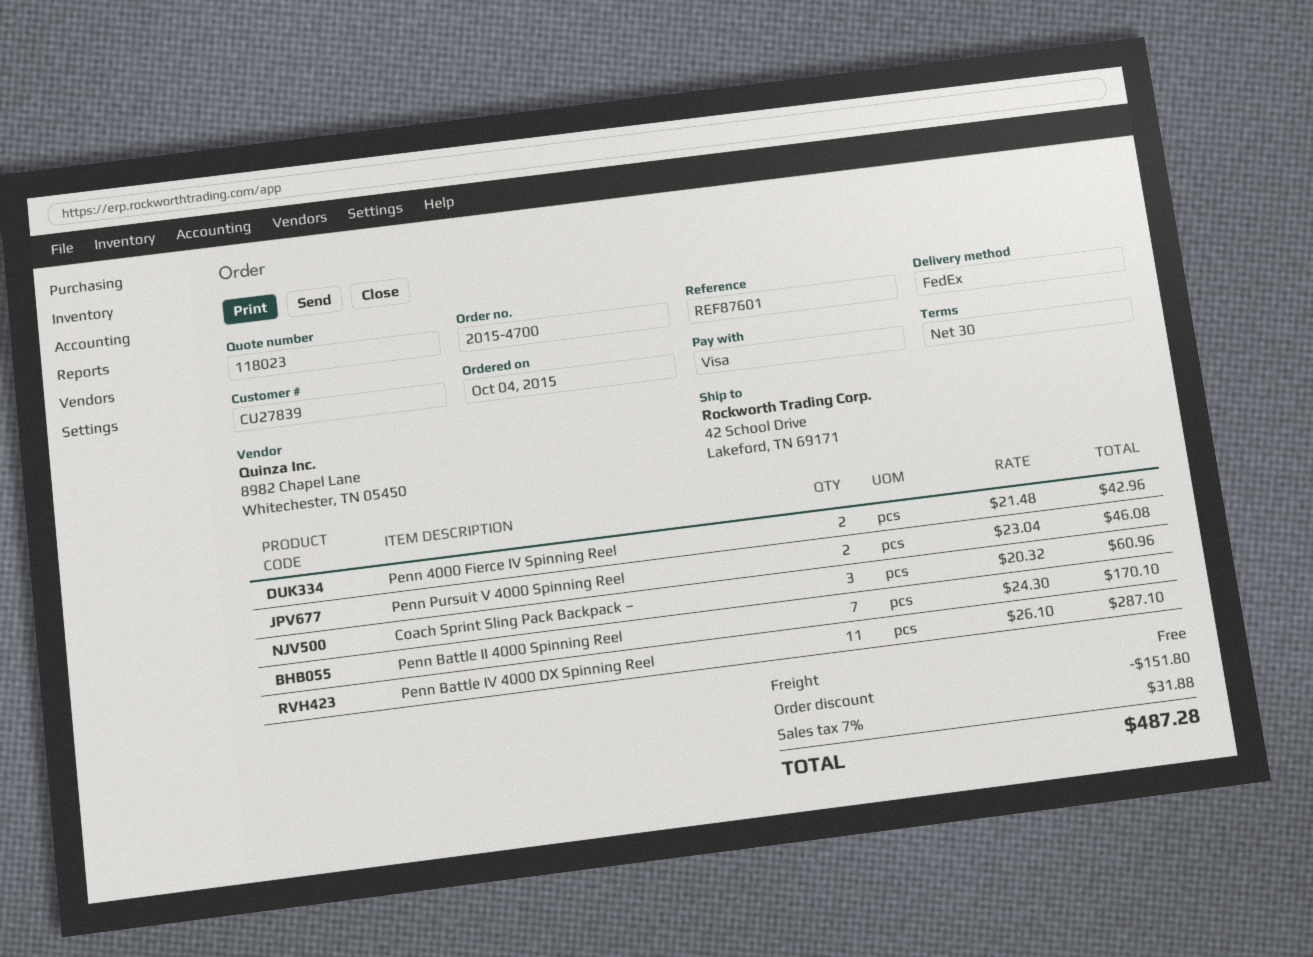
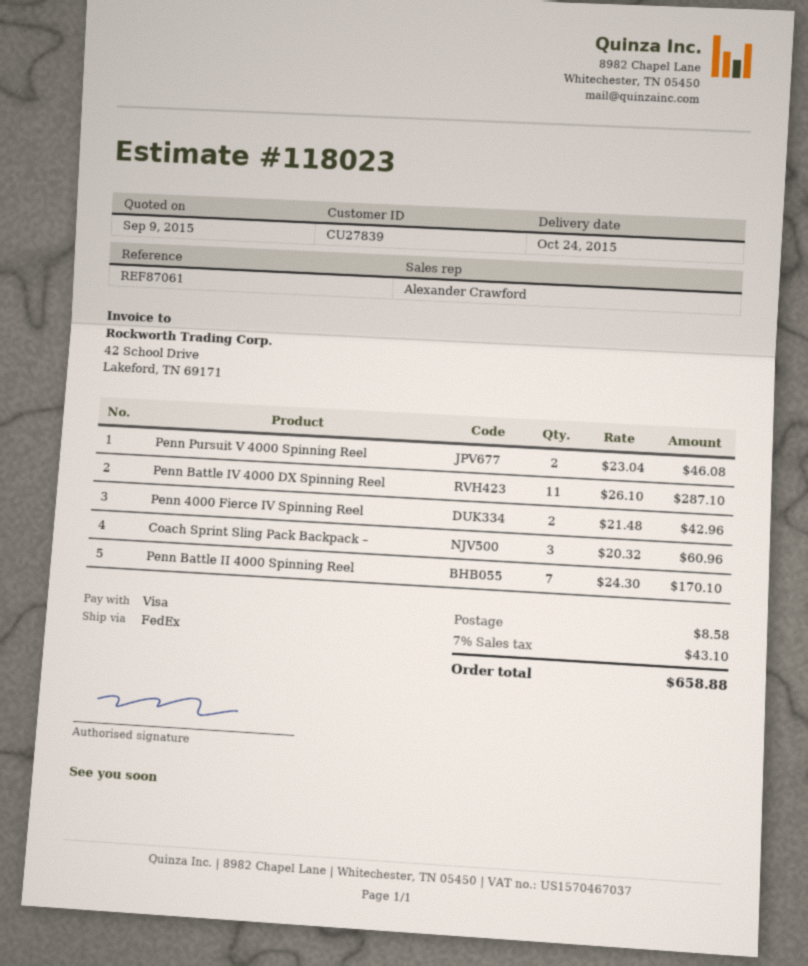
reference: REF87601 -> REF87061
discount: 151.80 -> none
shipping: 0.00 -> 8.58
tax: 7% = 31.88 -> 7% = 43.10
total: 487.28 -> 658.88

